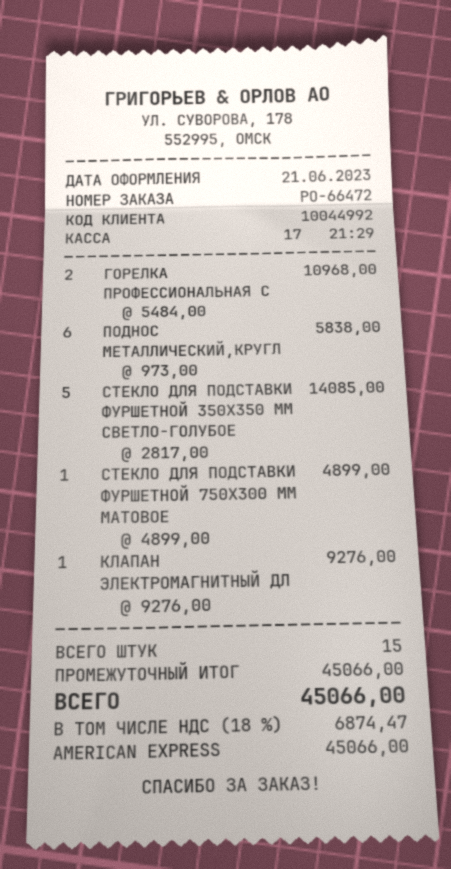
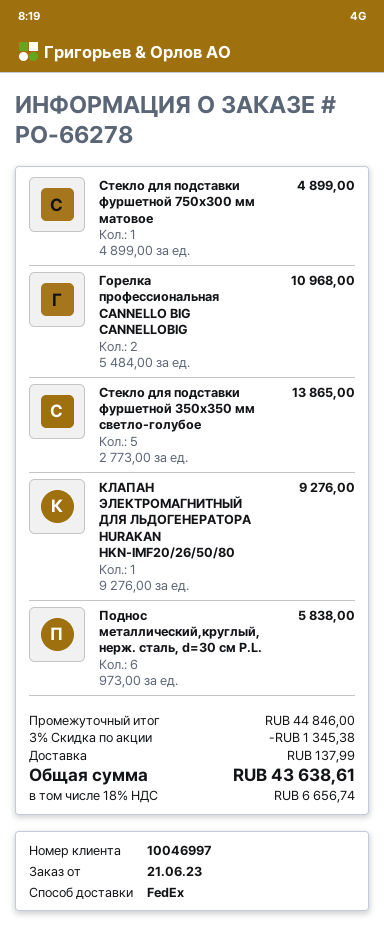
order number: PO-66472 -> PO-66278
customer number: 10044992 -> 10046997
СТЕКЛО ДЛЯ ПОДСТАВКИ ФУРШЕТНОЙ 350Х350 ММ СВЕТЛО-ГОЛУБОЕ: 5 x 2817.00 = 14085.00 -> 5 x 2773.00 = 13865.00
subtotal: 45066.00 -> 44846.00
discount: none -> 3% = 1345.38
shipping: none -> 137.99
tax: 18% = 6874.47 -> 18% = 6656.74
total: 45066.00 -> 43638.61

